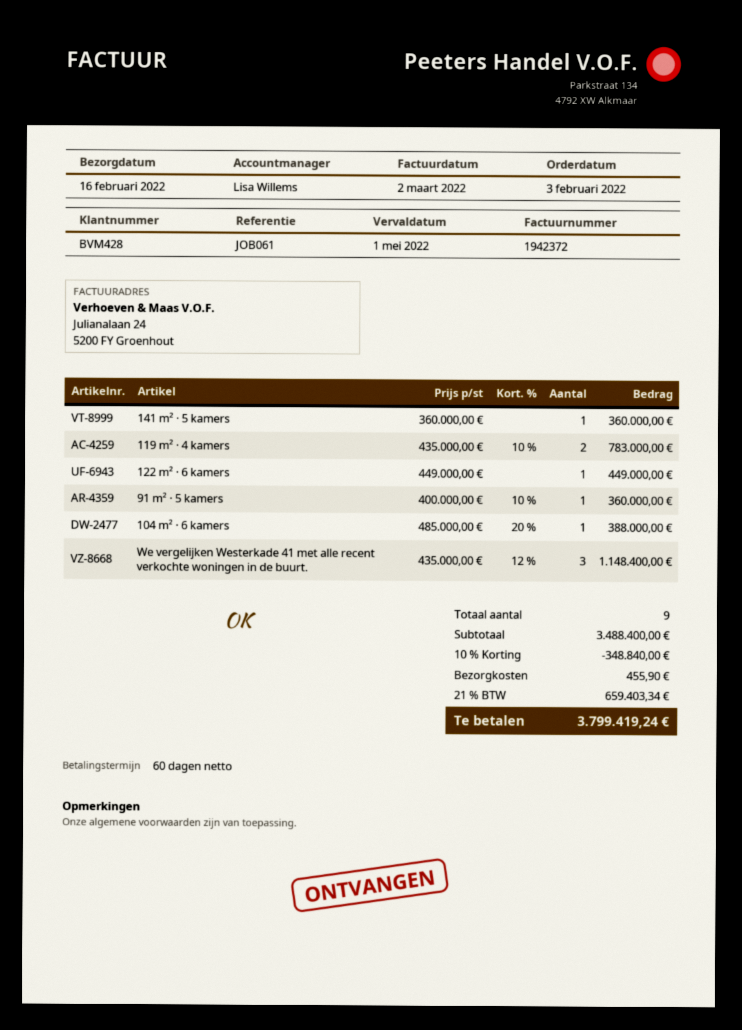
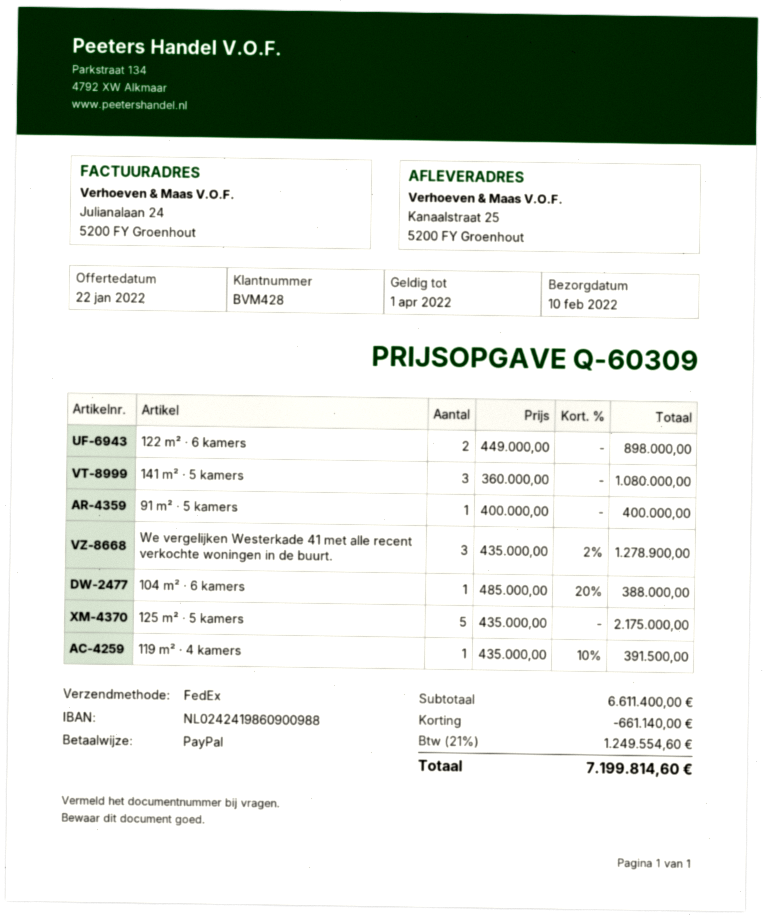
delivery date: 2022-02-16 -> 2022-02-10
141 m² · 5 kamers: 1 x 360000.00 = 360000.00 -> 3 x 360000.00 = 1080000.00
119 m² · 4 kamers: 2 x 435000.00 - 10% = 783000.00 -> 1 x 435000.00 - 10% = 391500.00
122 m² · 6 kamers: 1 x 449000.00 = 449000.00 -> 2 x 449000.00 = 898000.00
91 m² · 5 kamers: 1 x 400000.00 - 10% = 360000.00 -> 1 x 400000.00 = 400000.00
We vergelijken Westerkade 41 met alle recent verkochte woningen in de buurt.: 3 x 435000.00 - 12% = 1148400.00 -> 3 x 435000.00 - 2% = 1278900.00
125 m² · 5 kamers: none -> 5 x 435000.00 = 2175000.00
subtotal: 3488400.00 -> 6611400.00
discount: 348840.00 -> 661140.00
shipping: 455.90 -> none
tax: 21% = 659403.34 -> 21% = 1249554.60
total: 3799419.24 -> 7199814.60

